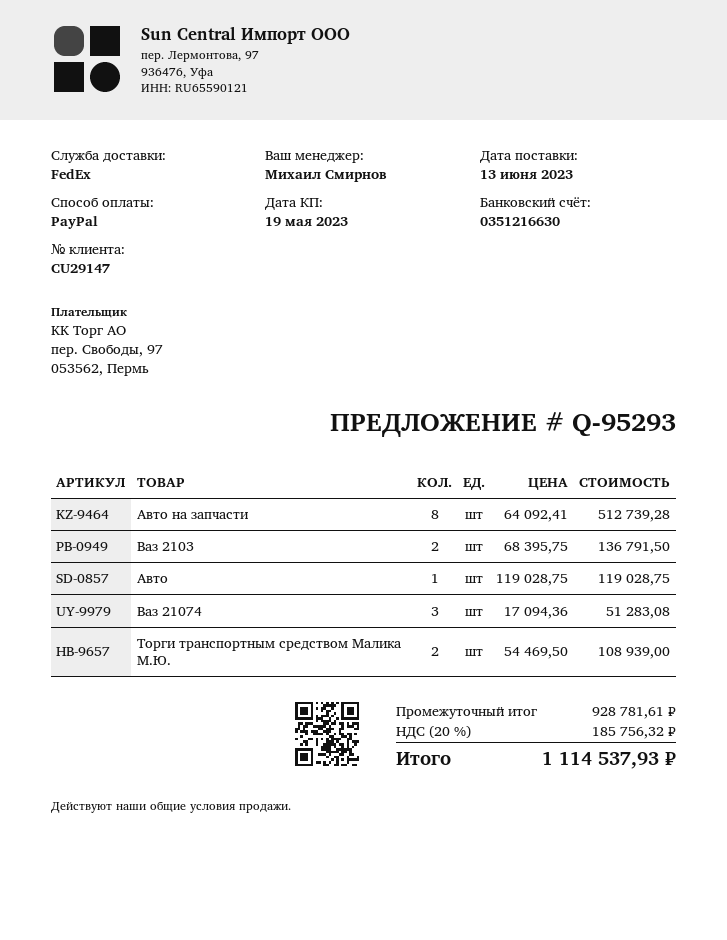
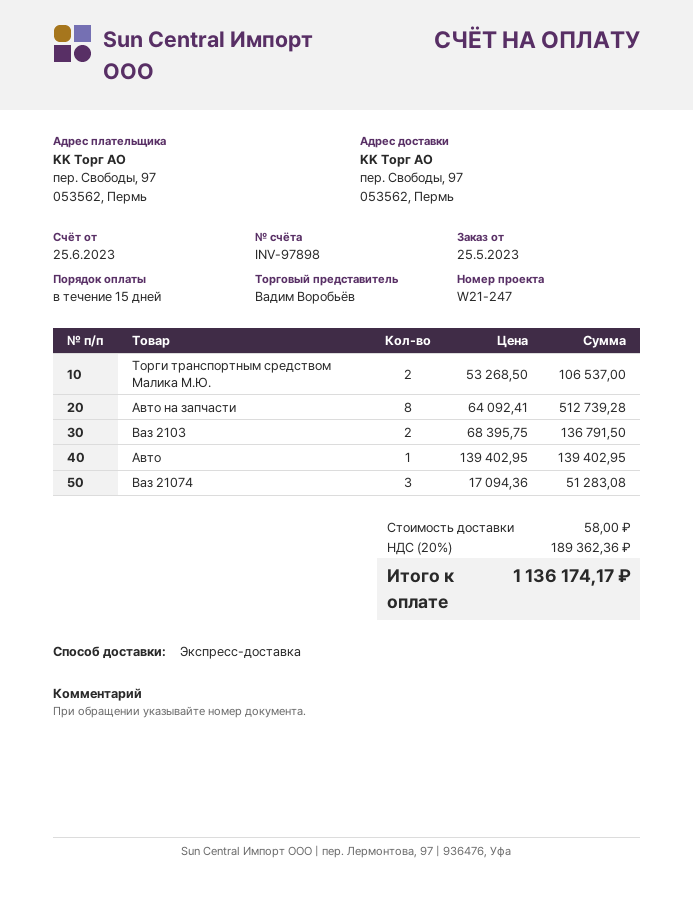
sales rep: Михаил Смирнов -> Вадим Воробьёв
shipping method: FedEx -> express
Авто: 1 x 119028.75 = 119028.75 -> 1 x 139402.95 = 139402.95
Торги транспортным средством Малика М.Ю.: 2 x 54469.50 = 108939.00 -> 2 x 53268.50 = 106537.00
shipping: none -> 58.00
tax: 20% = 185756.32 -> 20% = 189362.36
total: 1114537.93 -> 1136174.17

